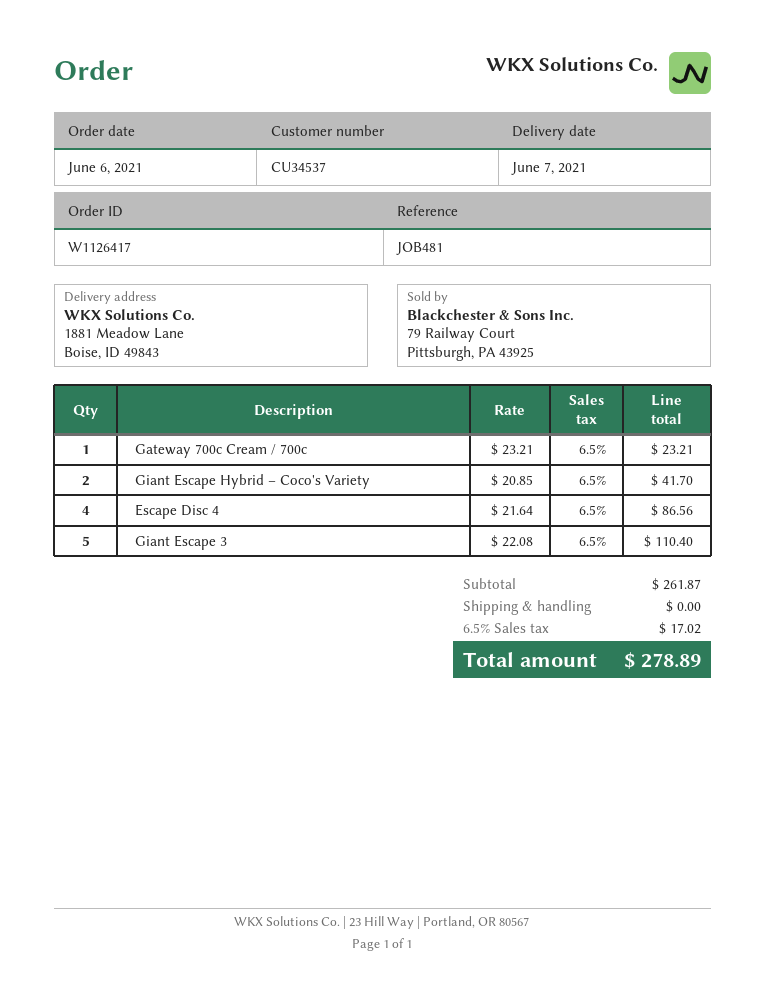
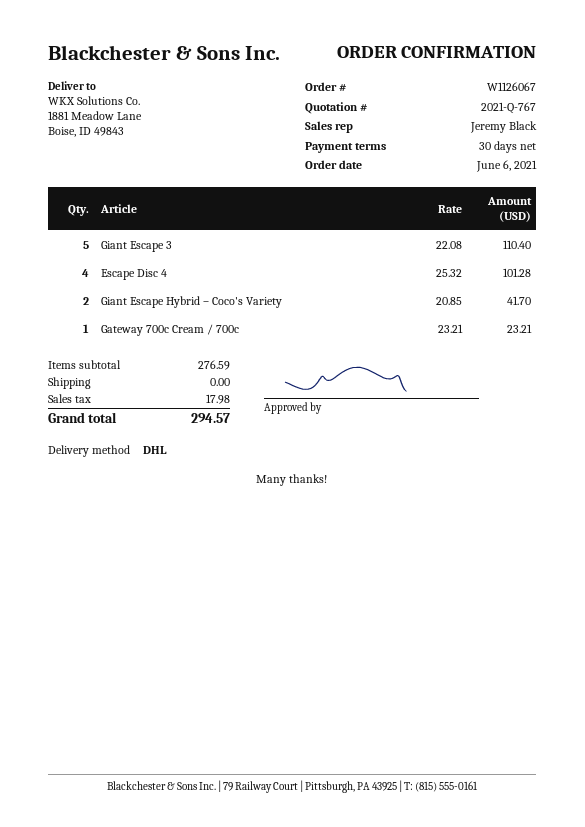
order number: W1126417 -> W1126067
Escape Disc 4: 4 x 21.64 = 86.56 -> 4 x 25.32 = 101.28
subtotal: 261.87 -> 276.59
tax: 17.02 -> 17.98
total: 278.89 -> 294.57

